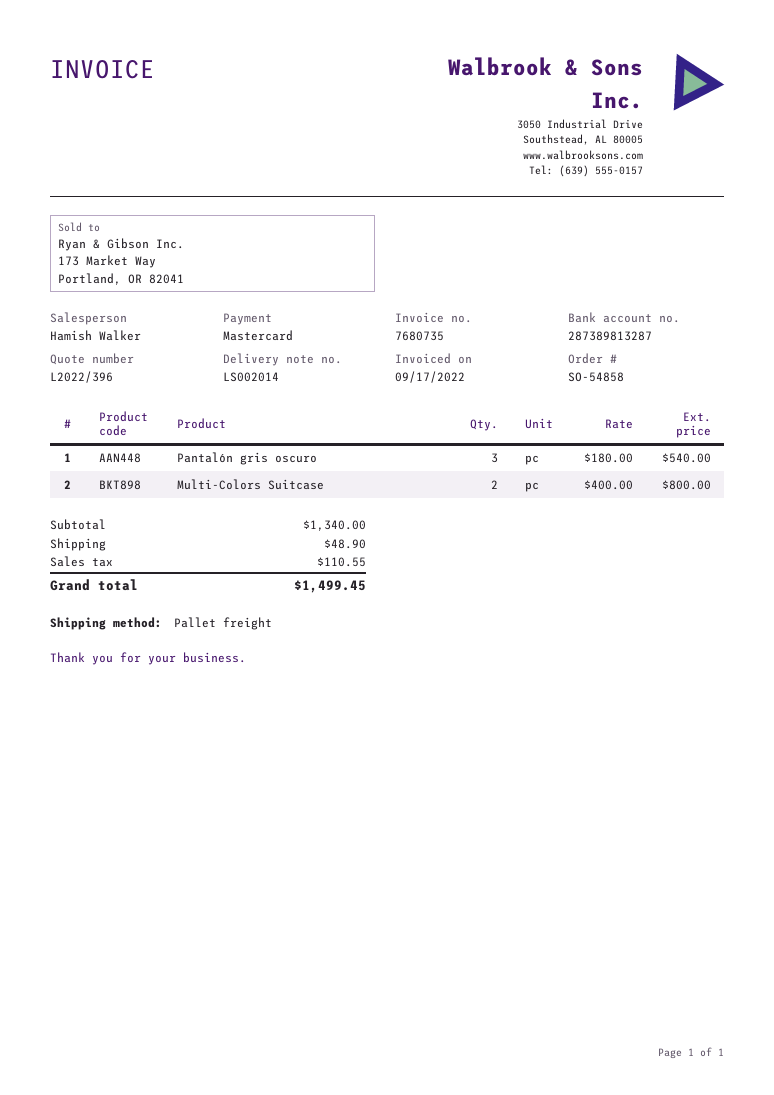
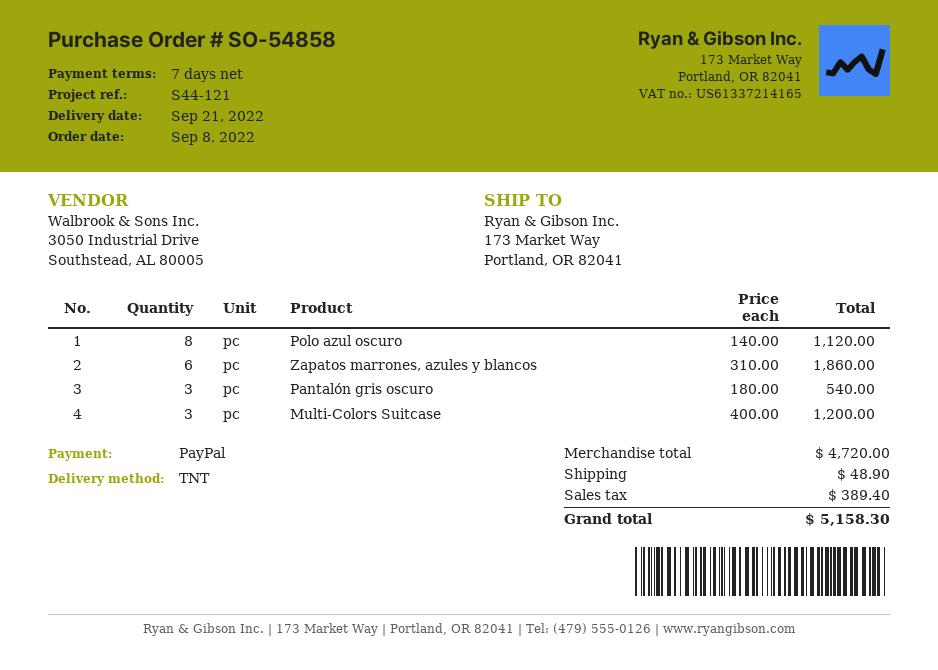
payment method: Mastercard -> PayPal
shipping method: pallet freight -> TNT
Multi-Colors Suitcase: 2 x 400.00 = 800.00 -> 3 x 400.00 = 1200.00
Polo azul oscuro: none -> 8 x 140.00 = 1120.00
Zapatos marrones, azules y blancos: none -> 6 x 310.00 = 1860.00
subtotal: 1340.00 -> 4720.00
tax: 110.55 -> 389.40
total: 1499.45 -> 5158.30

